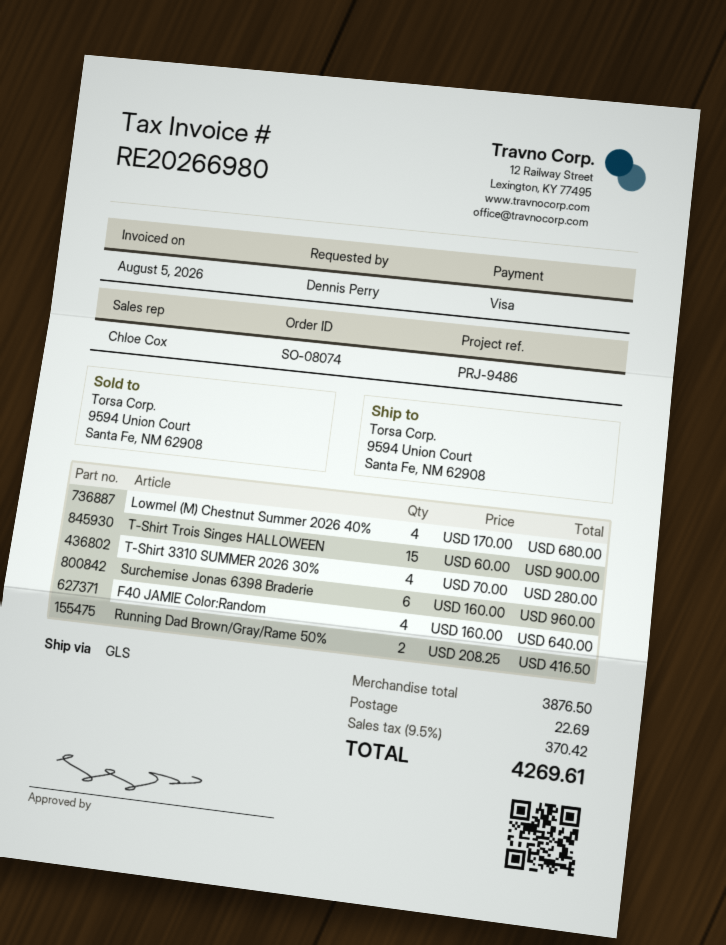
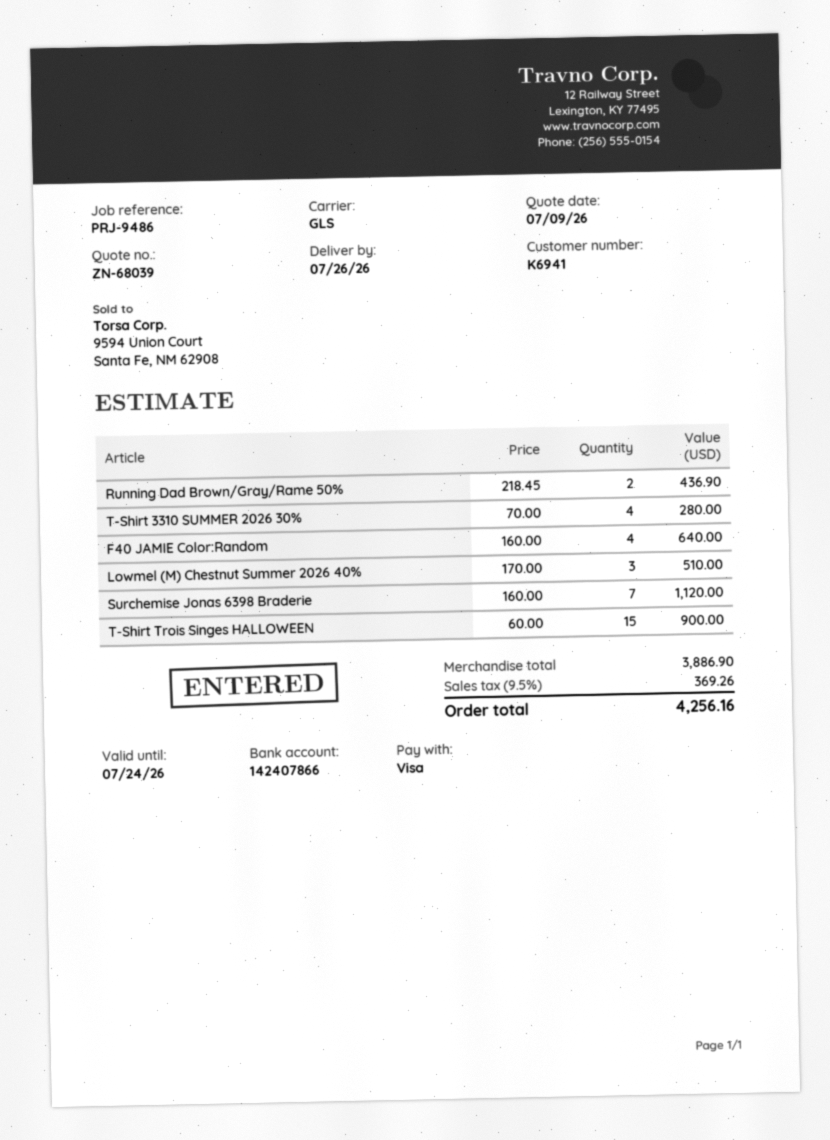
Lowmel (M) Chestnut Summer 2026 40%: 4 x 170.00 = 680.00 -> 3 x 170.00 = 510.00
Surchemise Jonas 6398 Braderie: 6 x 160.00 = 960.00 -> 7 x 160.00 = 1120.00
Running Dad Brown/Gray/Rame 50%: 2 x 208.25 = 416.50 -> 2 x 218.45 = 436.90
subtotal: 3876.50 -> 3886.90
shipping: 22.69 -> none
tax: 9.5% = 370.42 -> 9.5% = 369.26
total: 4269.61 -> 4256.16

